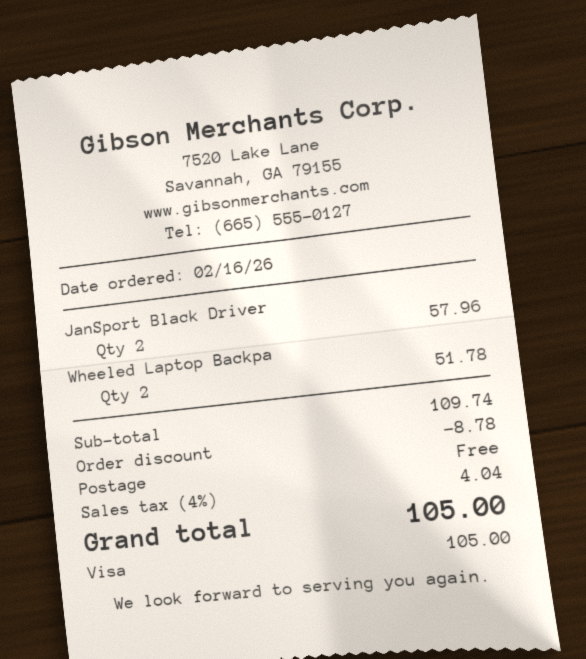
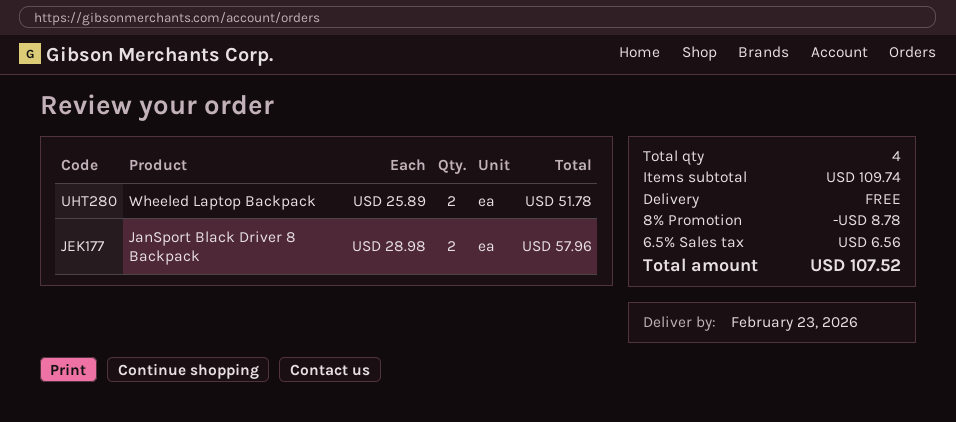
tax: 4% = 4.04 -> 6.5% = 6.56
total: 105.00 -> 107.52

